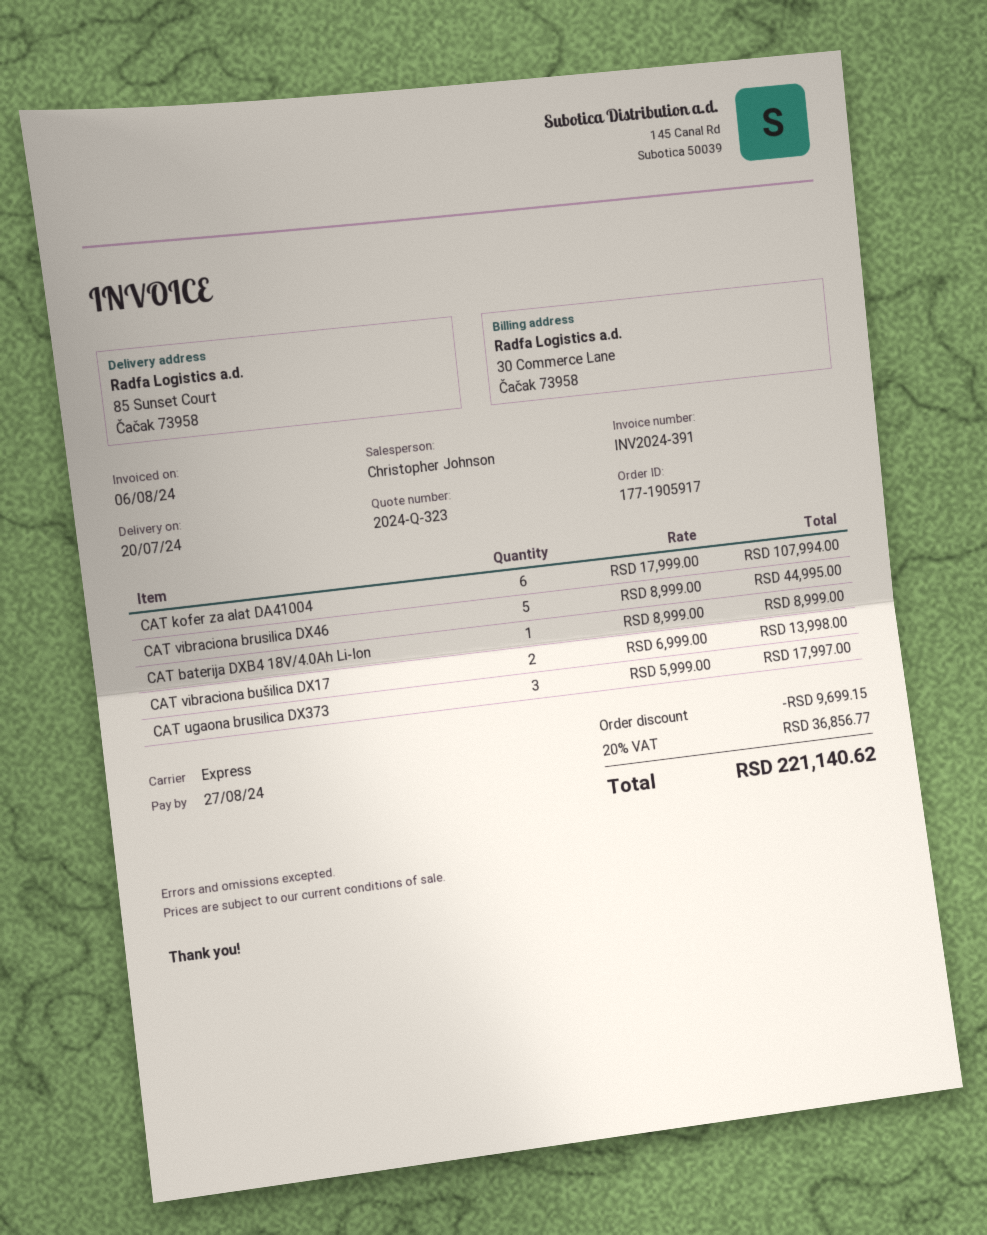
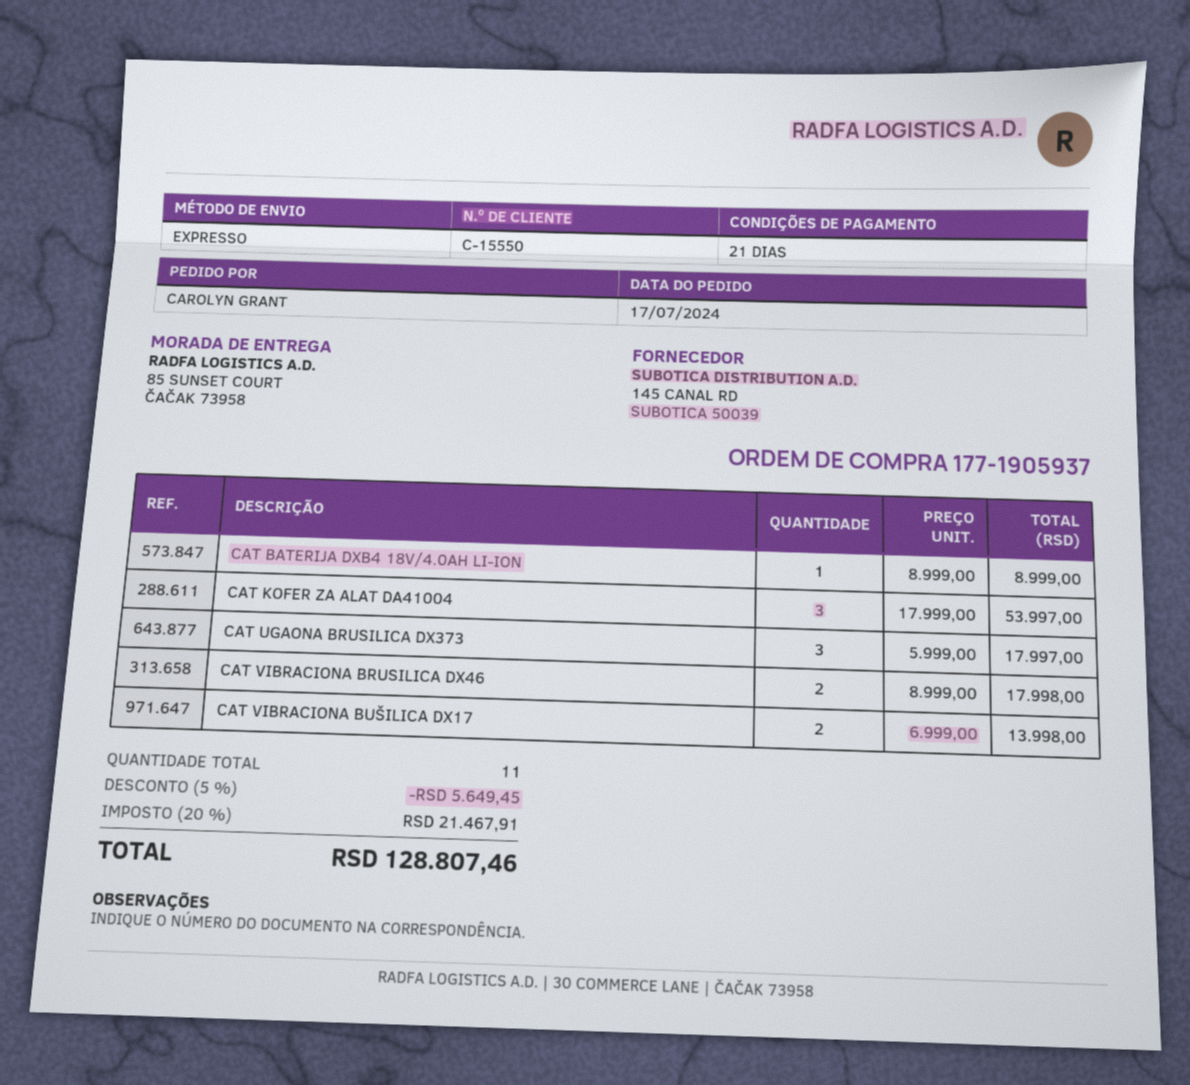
order number: 177-1905917 -> 177-1905937
CAT kofer za alat DA41004: 6 x 17999.00 = 107994.00 -> 3 x 17999.00 = 53997.00
CAT vibraciona brusilica DX46: 5 x 8999.00 = 44995.00 -> 2 x 8999.00 = 17998.00
discount: 9699.15 -> 5649.45
tax: 20% = 36856.77 -> 20% = 21467.91
total: 221140.62 -> 128807.46

